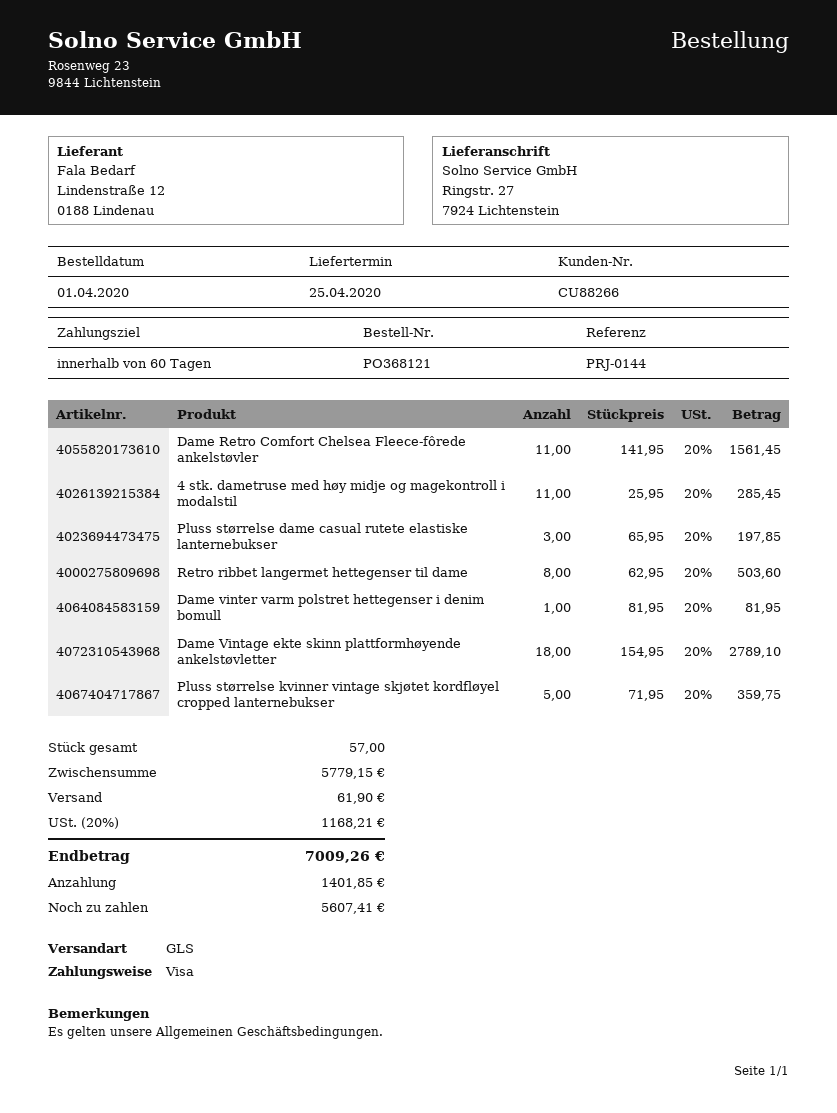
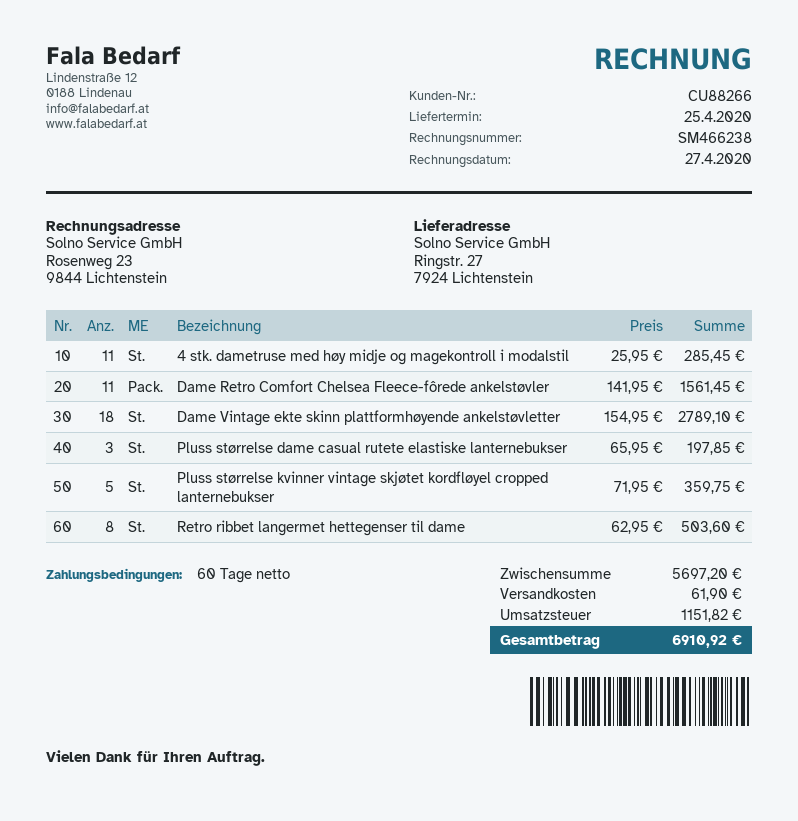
Dame vinter varm polstret hettegenser i denim bomull: 1 x 81.95 = 81.95 -> none
subtotal: 5779.15 -> 5697.20
tax: 1168.21 -> 1151.82
total: 7009.26 -> 6910.92

